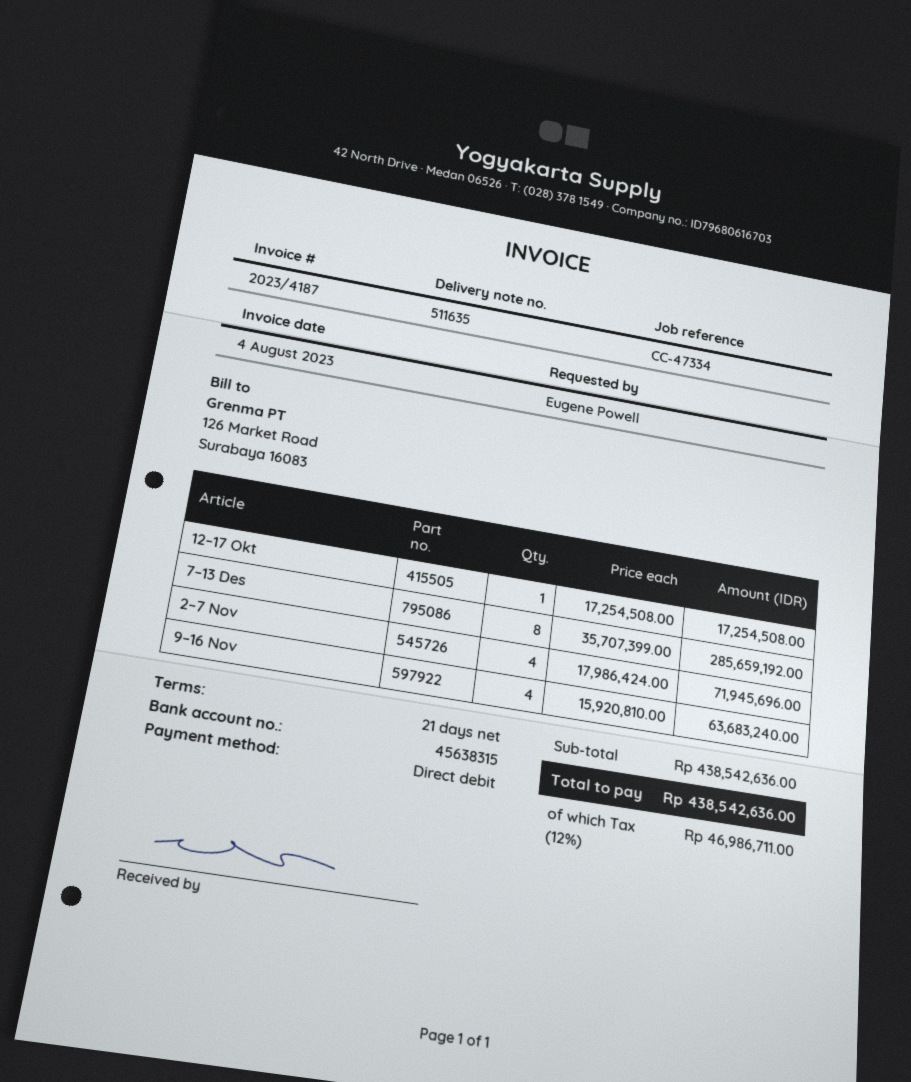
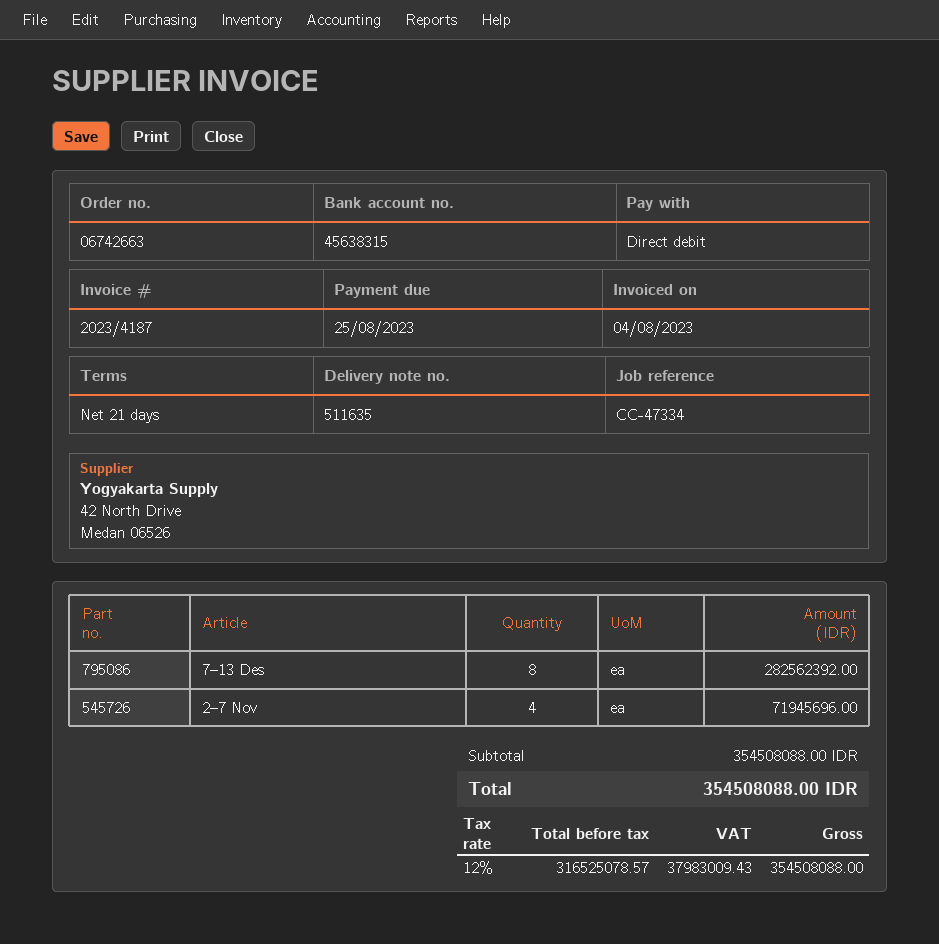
12–17 Okt: 1 for 17254508.00 -> none
7–13 Des: 8 for 285659192.00 -> 8 for 282562392.00
9–16 Nov: 4 for 63683240.00 -> none
subtotal: 438542636.00 -> 354508088.00
tax: 12% = 46986711.00 -> 12% = 37983009.43
total: 438542636.00 -> 354508088.00

